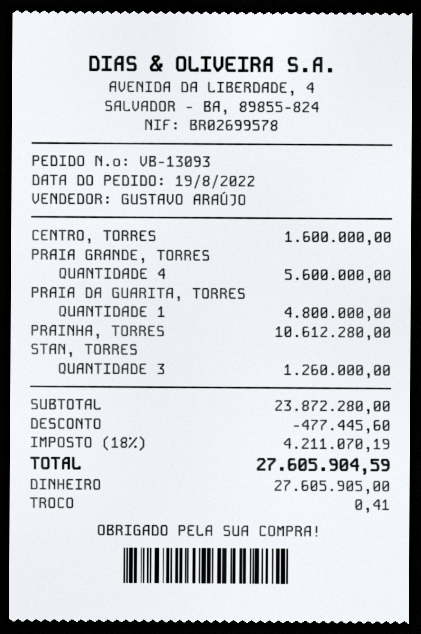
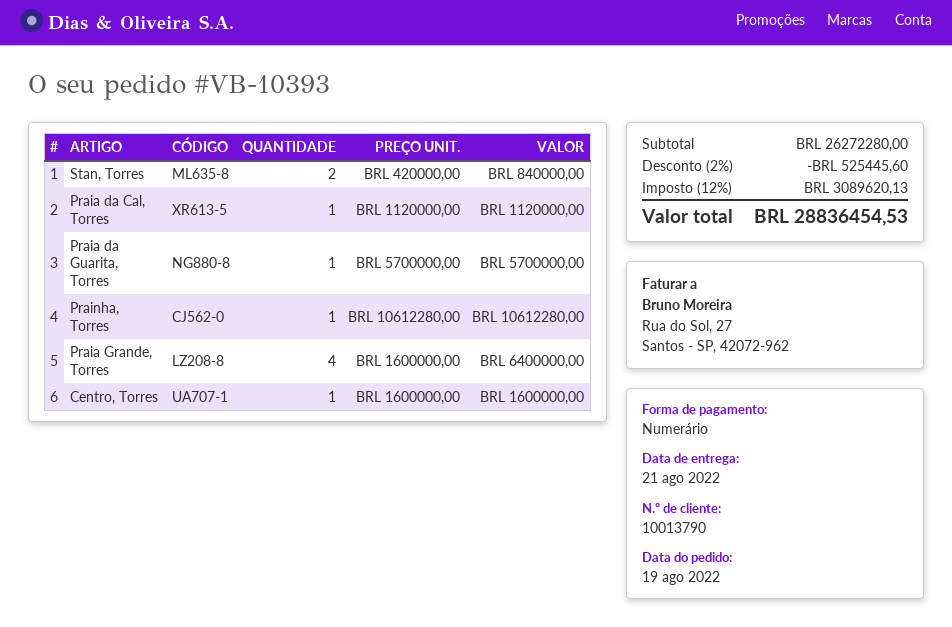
order number: VB-13093 -> VB-10393
PRAIA GRANDE, TORRES: 4 for 5600000.00 -> 4 for 6400000.00
PRAIA DA GUARITA, TORRES: 1 for 4800000.00 -> 1 for 5700000.00
STAN, TORRES: 3 for 1260000.00 -> 2 for 840000.00
Praia da Cal, Torres: none -> 1 for 1120000.00
subtotal: 23872280.00 -> 26272280.00
discount: 477445.60 -> 525445.60
tax: 18% = 4211070.19 -> 12% = 3089620.13
total: 27605904.59 -> 28836454.53

